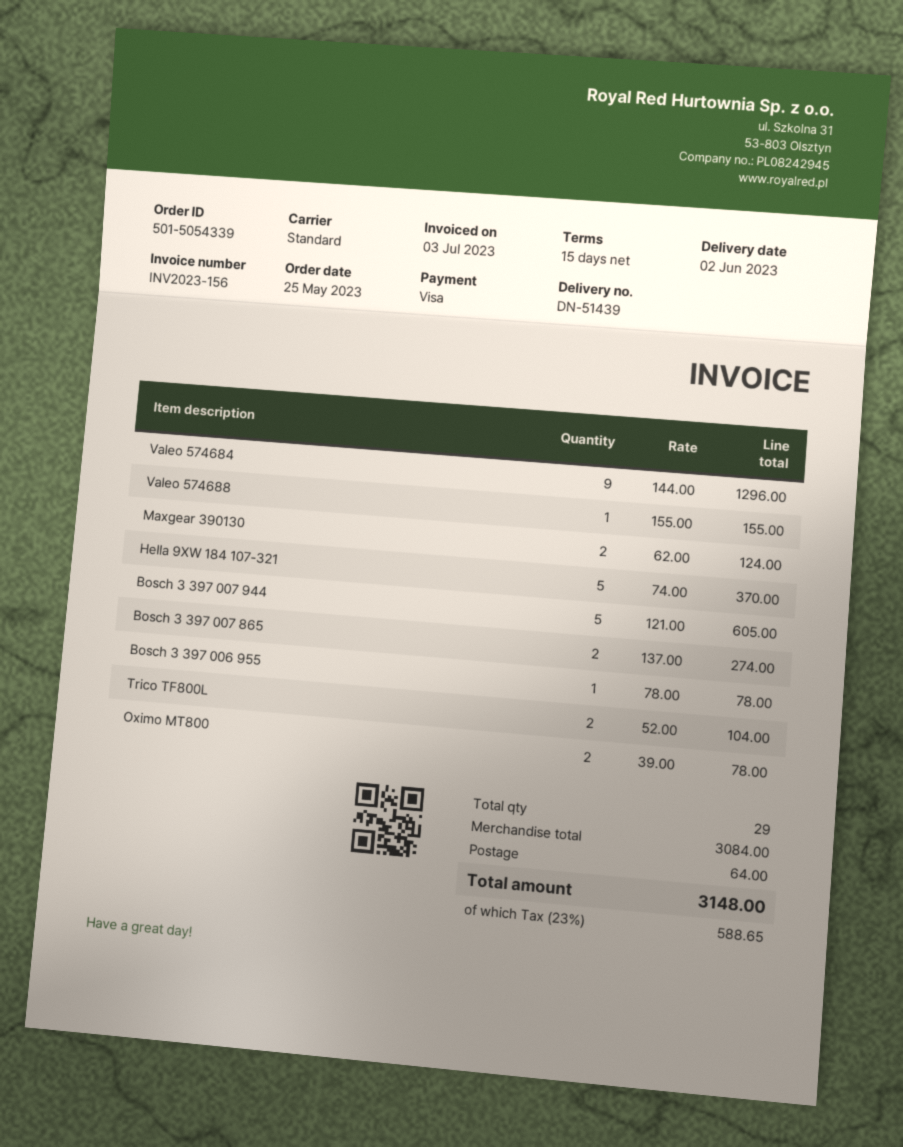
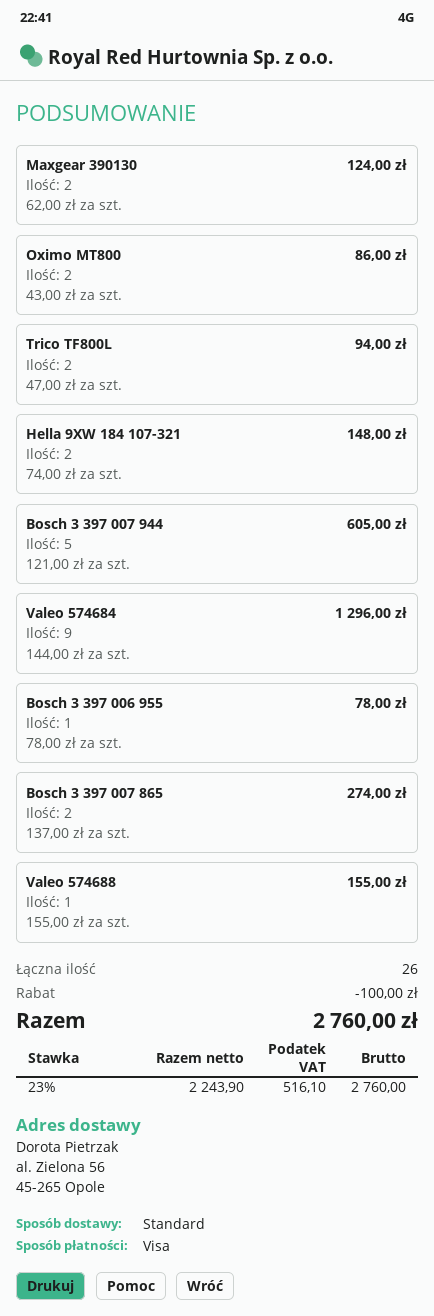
Hella 9XW 184 107-321: 5 x 74.00 = 370.00 -> 2 x 74.00 = 148.00
Trico TF800L: 2 x 52.00 = 104.00 -> 2 x 47.00 = 94.00
Oximo MT800: 2 x 39.00 = 78.00 -> 2 x 43.00 = 86.00
total quantity: 29 -> 26
discount: none -> 100.00
shipping: 64.00 -> none
tax: 23% = 588.65 -> 23% = 516.10
total: 3148.00 -> 2760.00

